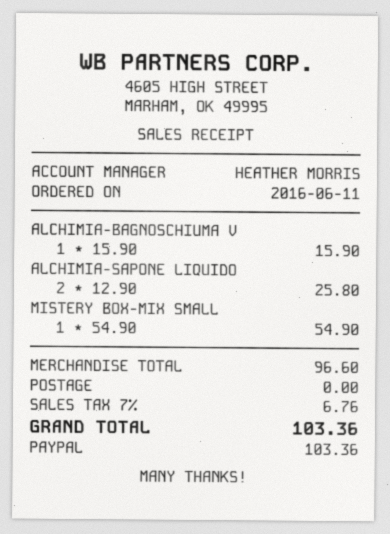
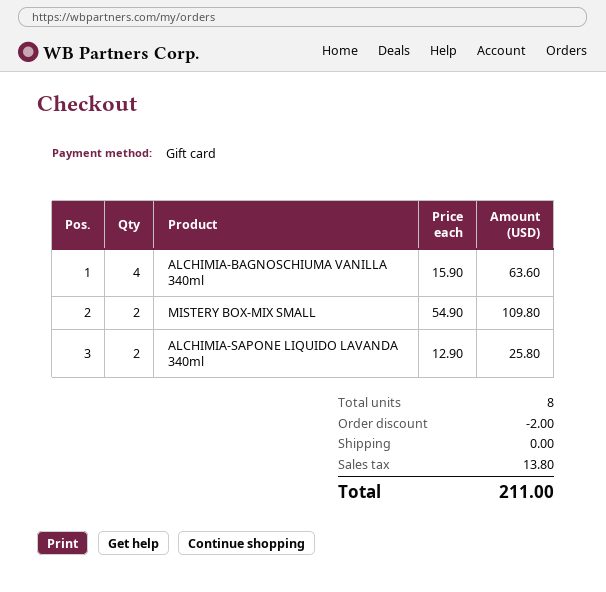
payment method: PayPal -> gift card
ALCHIMIA-BAGNOSCHIUMA V: 1 x 15.90 = 15.90 -> 4 x 15.90 = 63.60
MISTERY BOX-MIX SMALL: 1 x 54.90 = 54.90 -> 2 x 54.90 = 109.80
discount: none -> 2.00
tax: 6.76 -> 13.80
total: 103.36 -> 211.00

